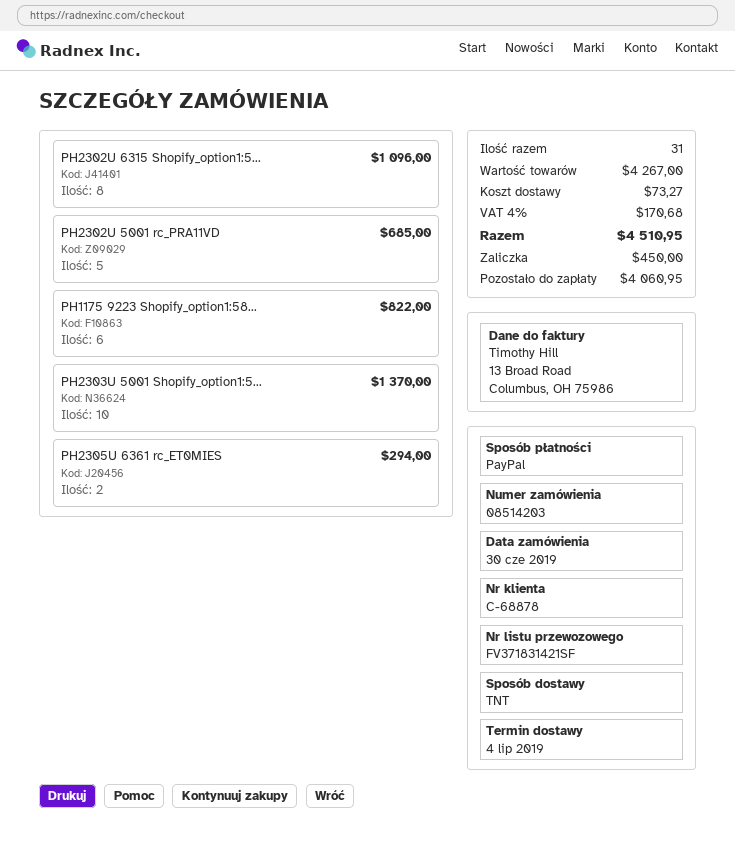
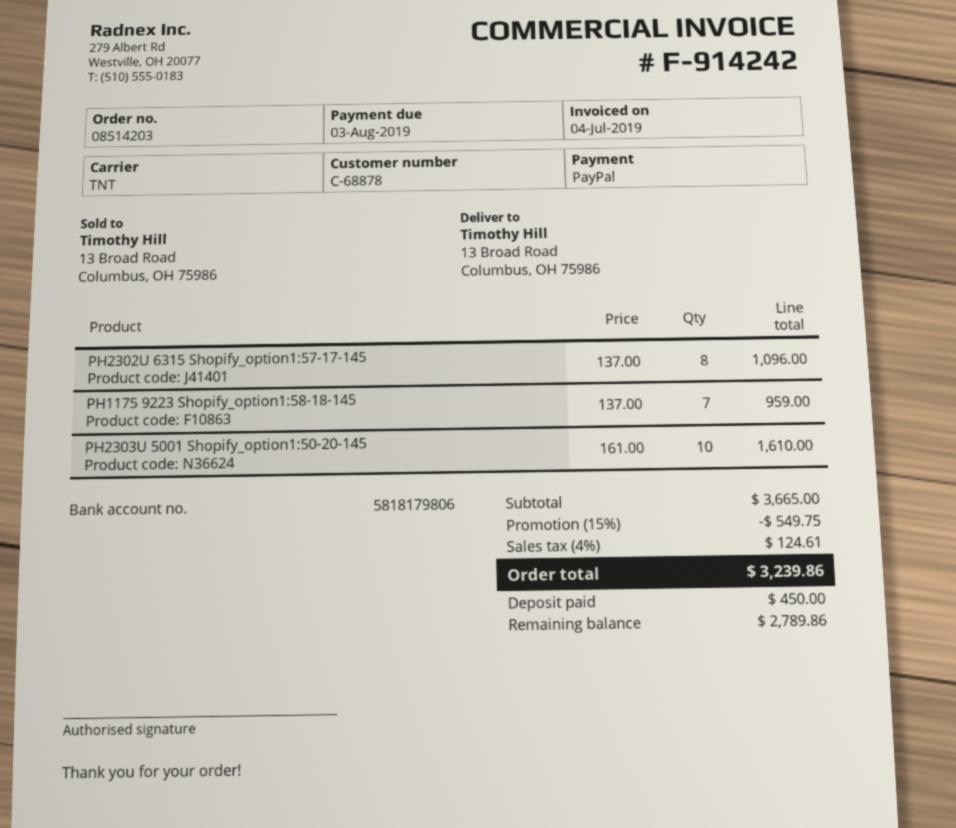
PH2302U 5001 rc_PRA11VD: 5 for 685.00 -> none
PH1175 9223 Shopify_option1:58...: 6 for 822.00 -> 7 for 959.00
PH2303U 5001 Shopify_option1:5...: 10 for 1370.00 -> 10 for 1610.00
PH2305U 6361 rc_ET0MIES: 2 for 294.00 -> none
subtotal: 4267.00 -> 3665.00
discount: none -> 15% = 549.75
shipping: 73.27 -> none
tax: 4% = 170.68 -> 4% = 124.61
total: 4510.95 -> 3239.86
balance: 4060.95 -> 2789.86

